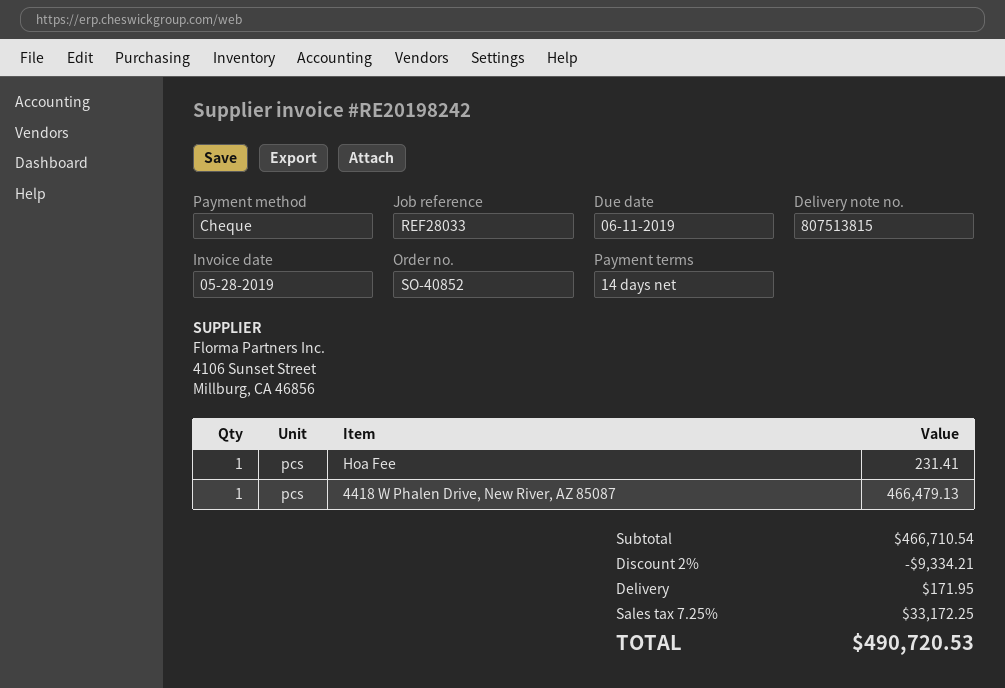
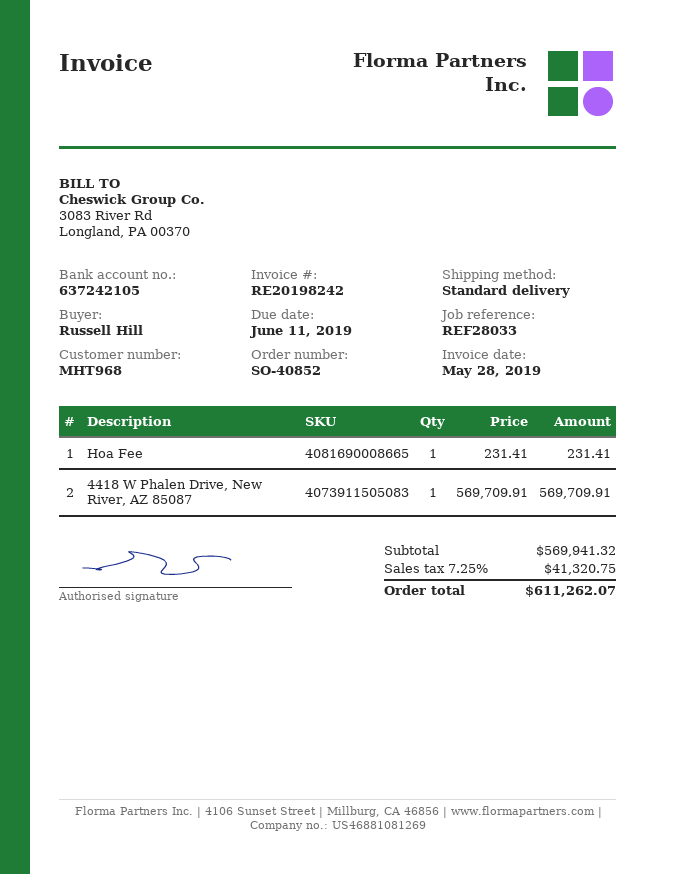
4418 W Phalen Drive, New River, AZ 85087: 1 for 466479.13 -> 1 for 569709.91
subtotal: 466710.54 -> 569941.32
discount: 2% = 9334.21 -> none
shipping: 171.95 -> none
tax: 7.25% = 33172.25 -> 7.25% = 41320.75
total: 490720.53 -> 611262.07

